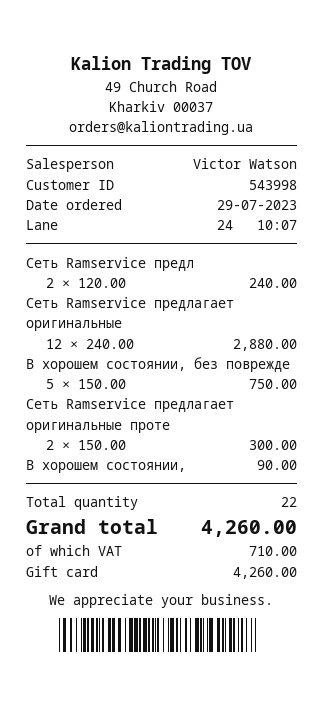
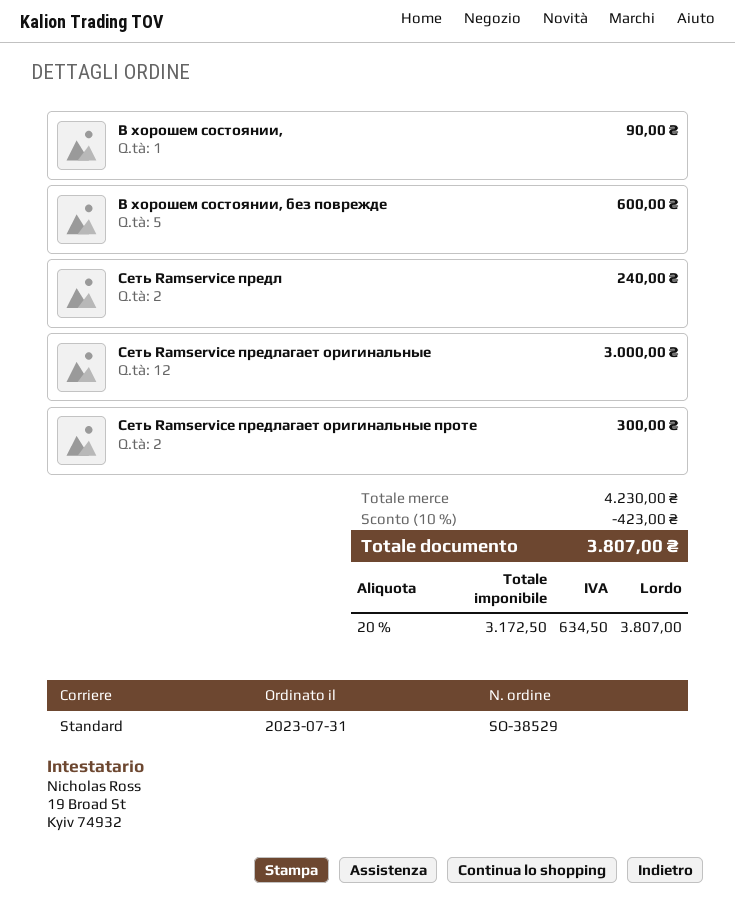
order date: 2023-07-29 -> 2023-07-31
Сеть Ramservice предлагает оригинальные: 12 for 2880.00 -> 12 for 3000.00
В хорошем состоянии, без поврежде: 5 for 750.00 -> 5 for 600.00
discount: none -> 10% = 423.00
tax: 710.00 -> 634.50
total: 4260.00 -> 3807.00

